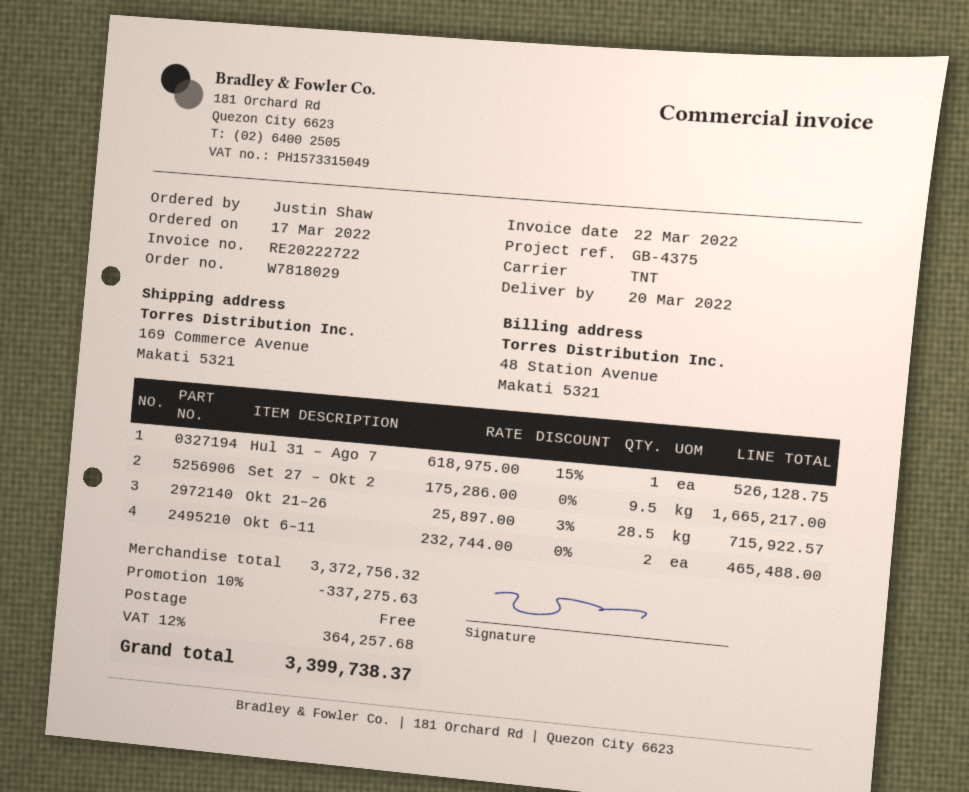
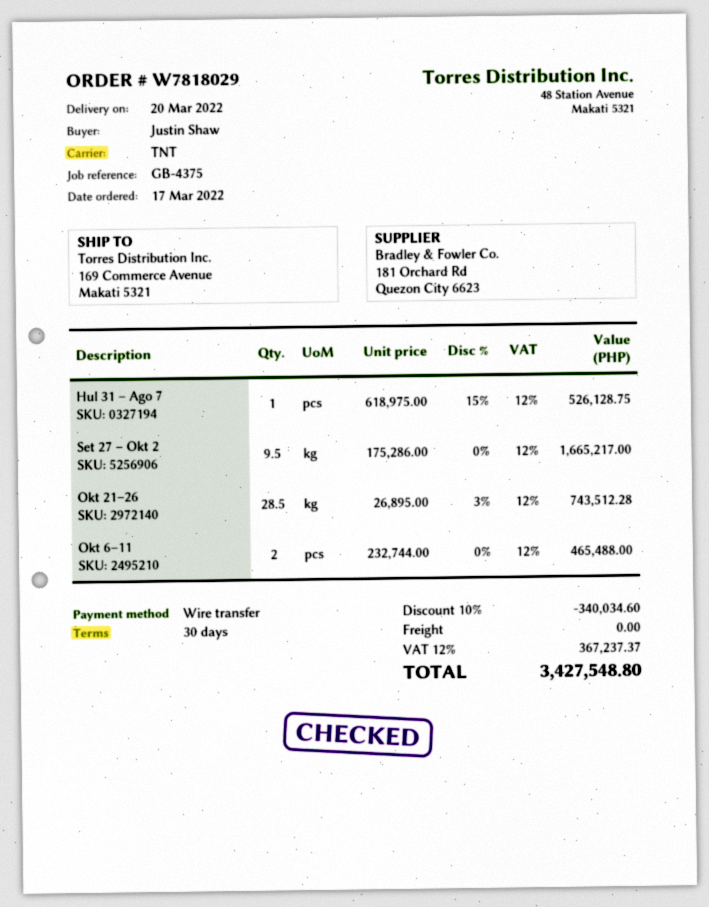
Okt 21–26: 28.5 x 25897.00 - 3% = 715922.57 -> 28.5 x 26895.00 - 3% = 743512.28
discount: 10% = 337275.63 -> 10% = 340034.60
tax: 12% = 364257.68 -> 12% = 367237.37
total: 3399738.37 -> 3427548.80

